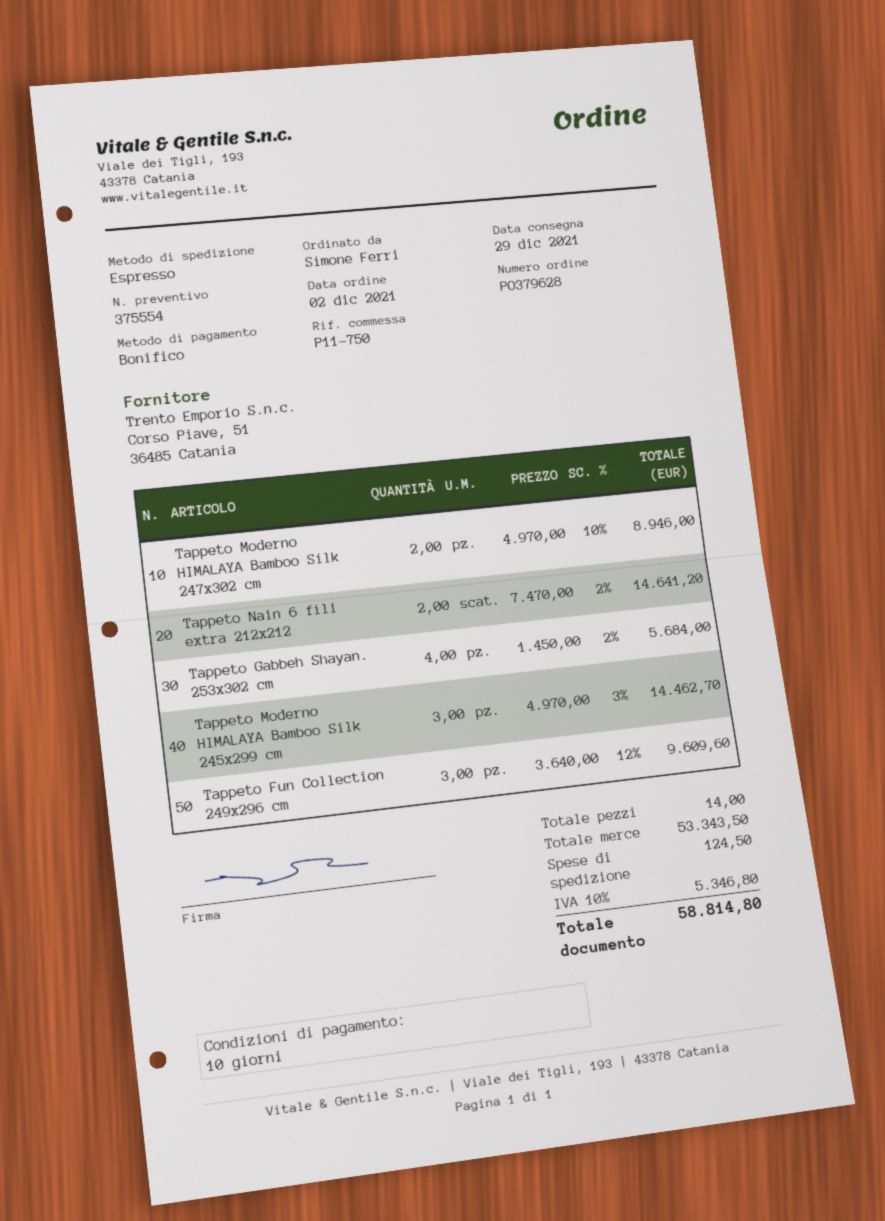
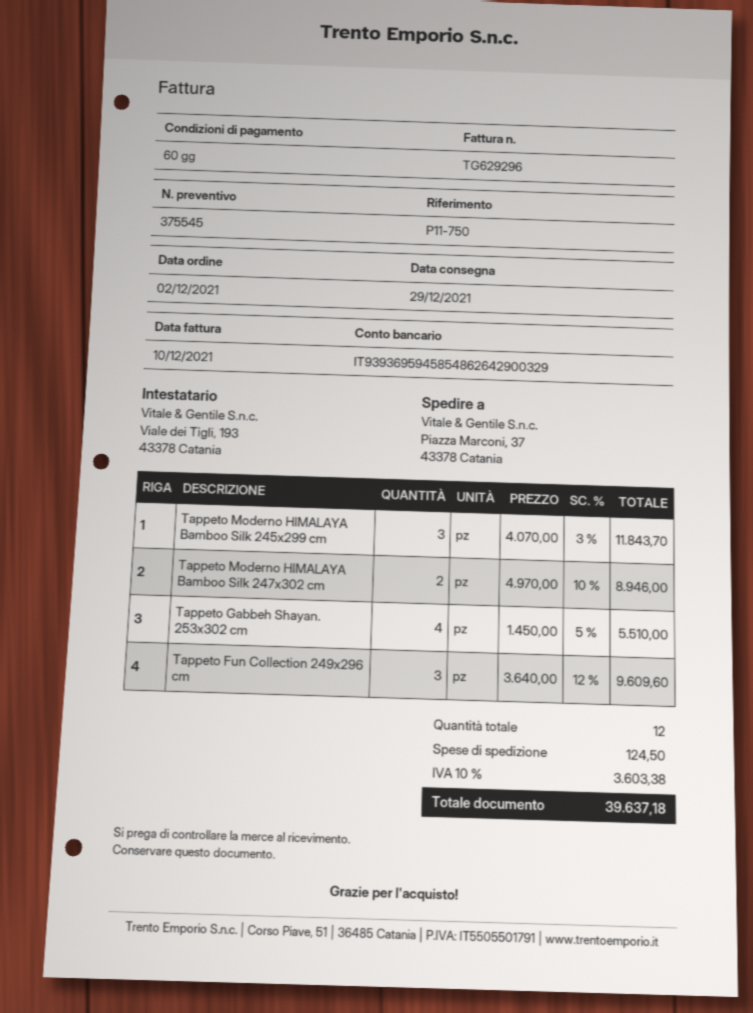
quote number: 375554 -> 375545
payment terms: 10 days -> 60 days
Tappeto Nain 6 fili extra 212x212: 2 x 7470.00 - 2% = 14641.20 -> none
Tappeto Gabbeh Shayan. 253x302 cm: 4 x 1450.00 - 2% = 5684.00 -> 4 x 1450.00 - 5% = 5510.00
Tappeto Moderno HIMALAYA Bamboo Silk 245x299 cm: 3 x 4970.00 - 3% = 14462.70 -> 3 x 4070.00 - 3% = 11843.70
total quantity: 14 -> 12
tax: 10% = 5346.80 -> 10% = 3603.38
total: 58814.80 -> 39637.18

